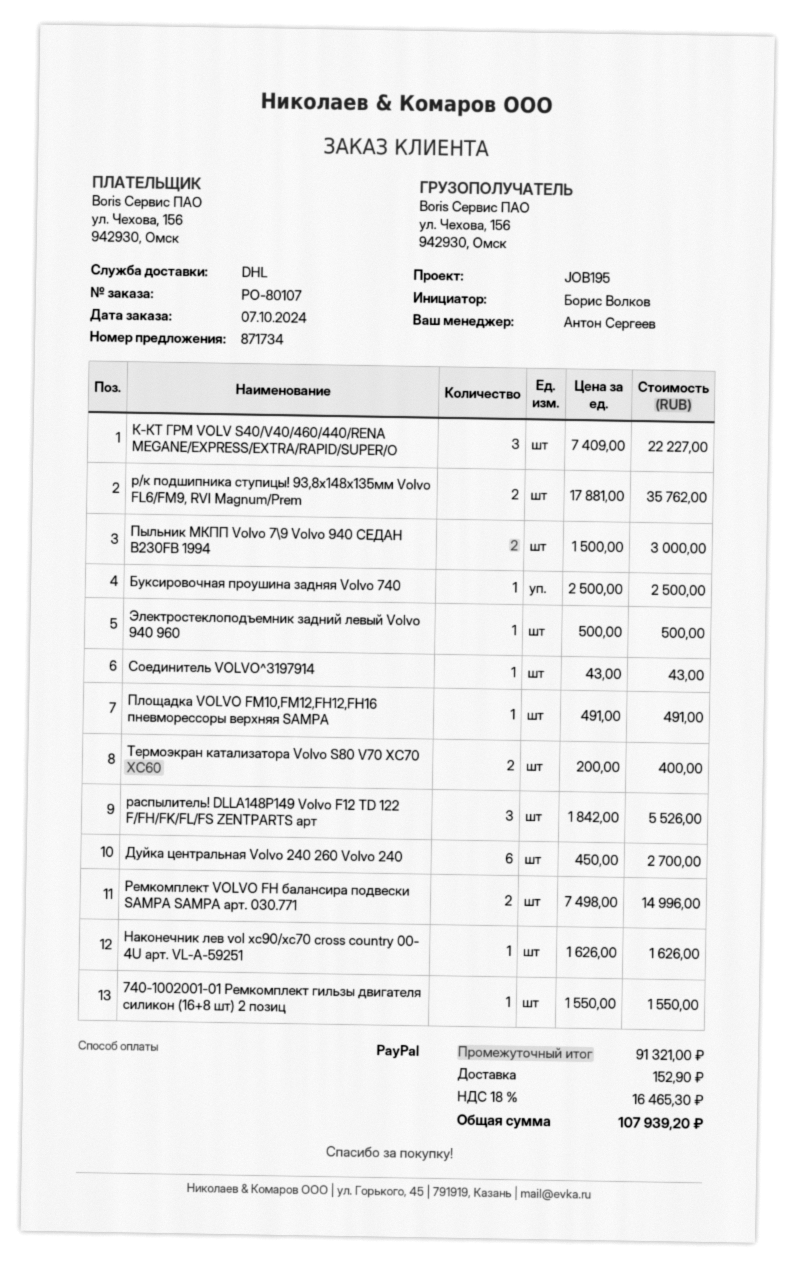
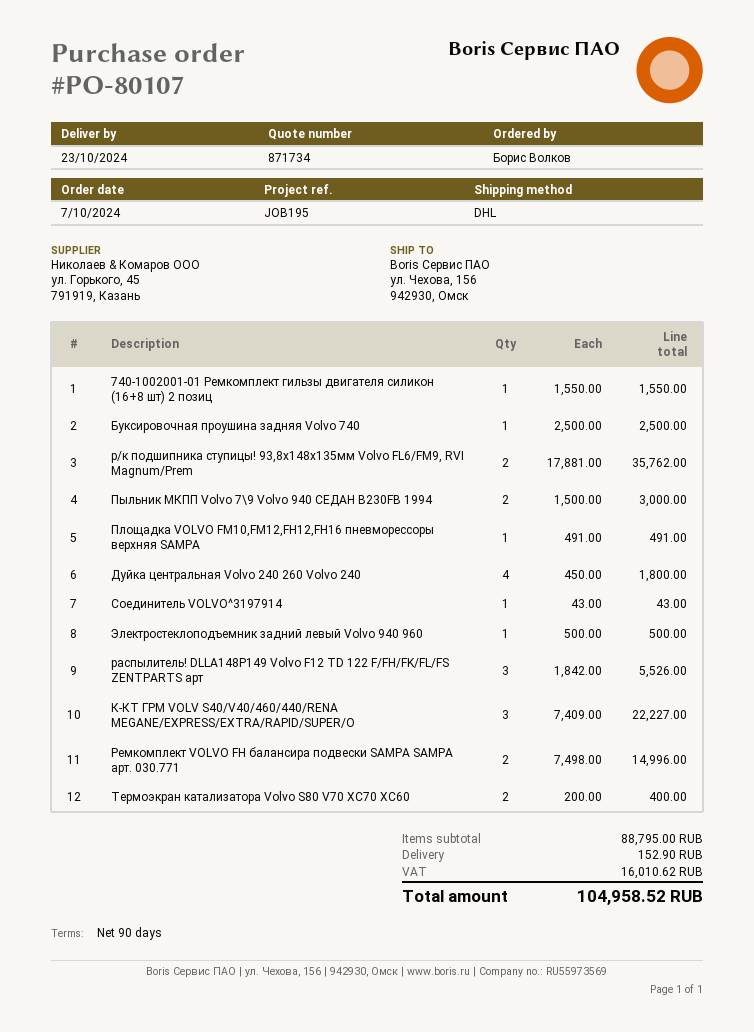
Дуйка центральная Volvo 240 260 Volvo 240: 6 x 450.00 = 2700.00 -> 4 x 450.00 = 1800.00
Наконечник лев vol xc90/xc70 cross country 00- 4U арт. VL-A-59251: 1 x 1626.00 = 1626.00 -> none
subtotal: 91321.00 -> 88795.00
tax: 16465.30 -> 16010.62
total: 107939.20 -> 104958.52

